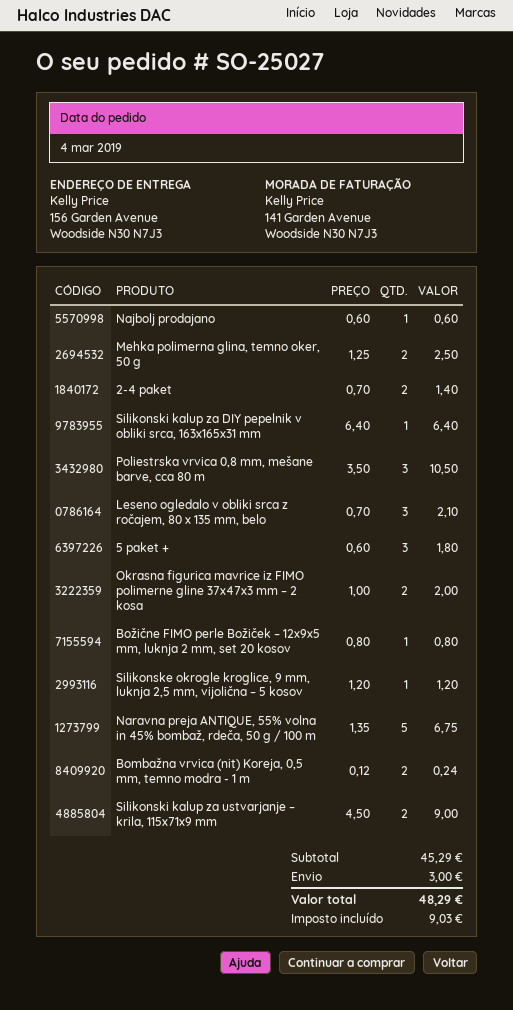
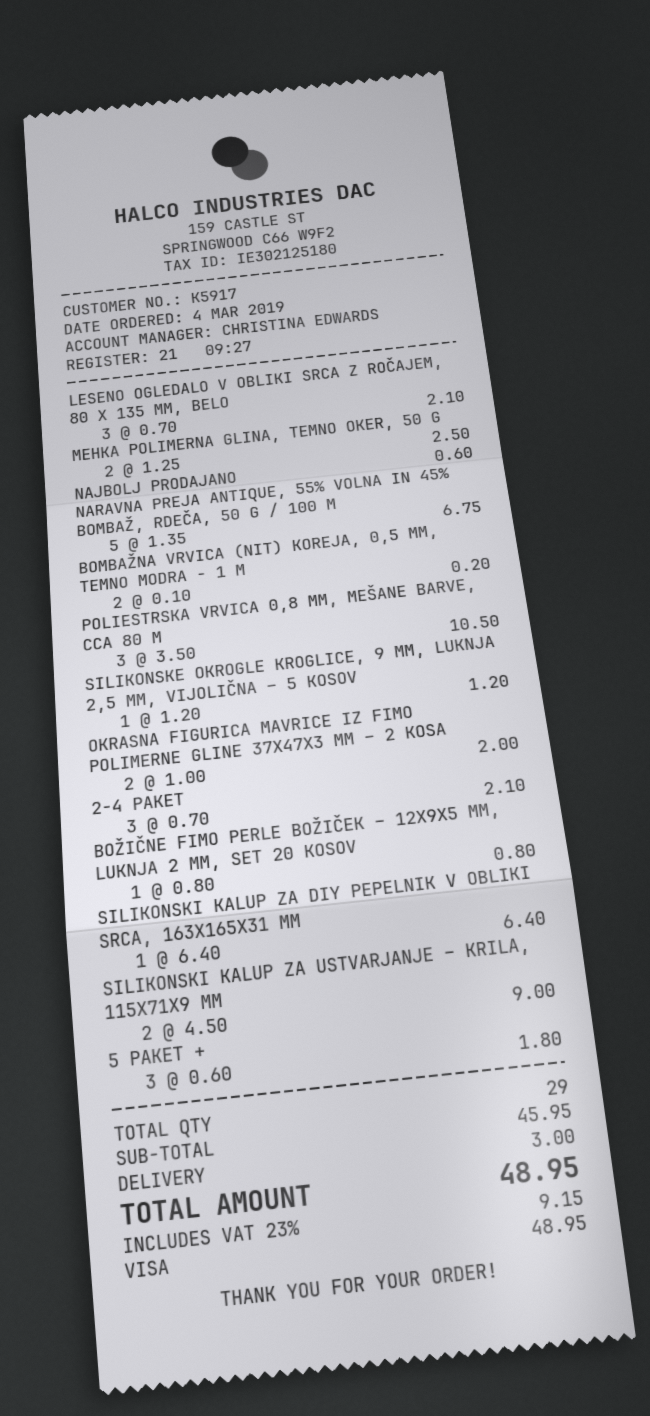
2-4 paket: 2 x 0.70 = 1.40 -> 3 x 0.70 = 2.10
Bombažna vrvica (nit) Koreja, 0,5 mm, temno modra - 1 m: 2 x 0.12 = 0.24 -> 2 x 0.10 = 0.20
subtotal: 45.29 -> 45.95
tax: 9.03 -> 9.15
total: 48.29 -> 48.95

